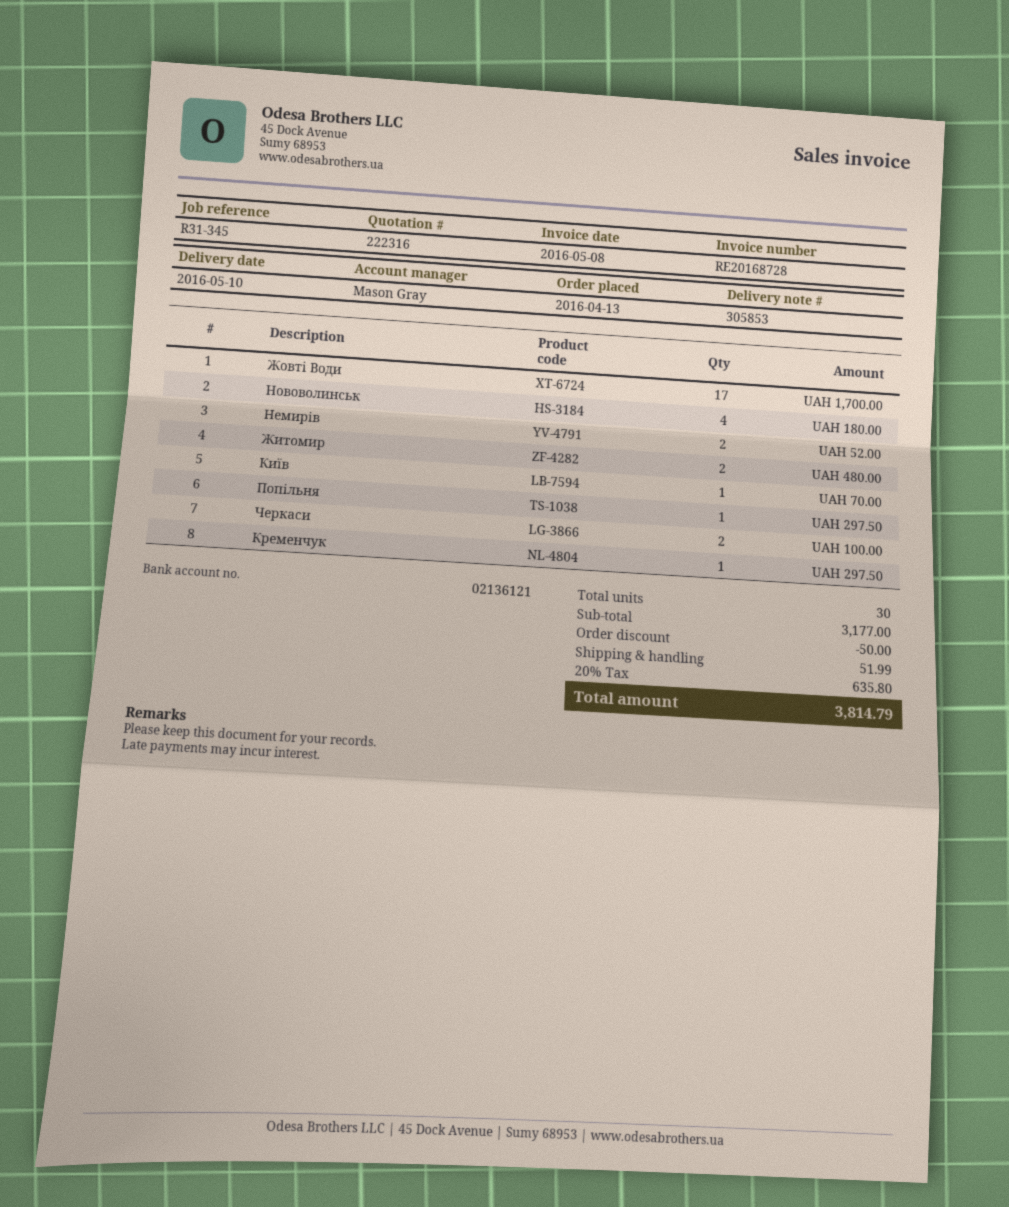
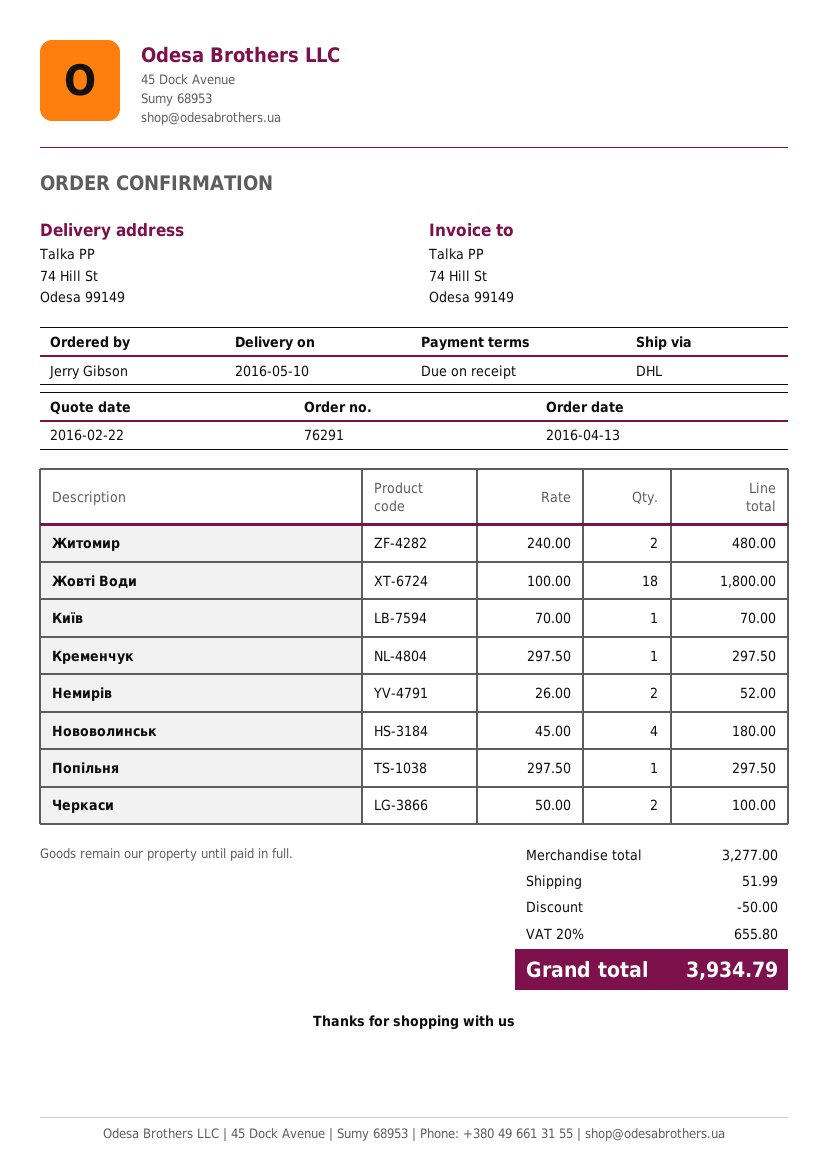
Жовті Води: 17 for 1700.00 -> 18 for 1800.00
subtotal: 3177.00 -> 3277.00
tax: 20% = 635.80 -> 20% = 655.80
total: 3814.79 -> 3934.79

